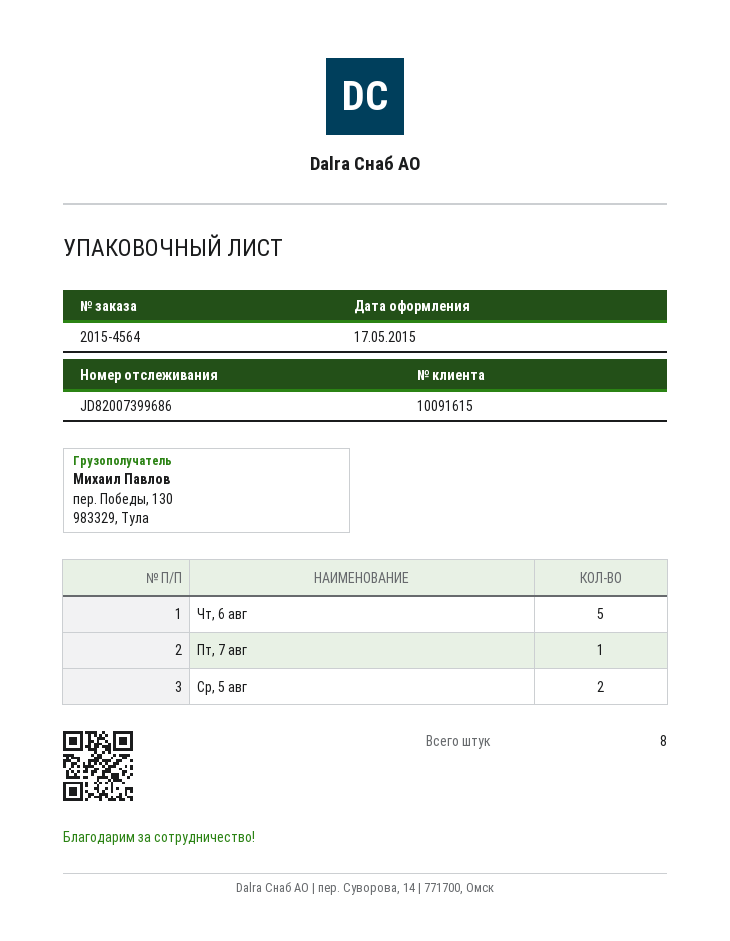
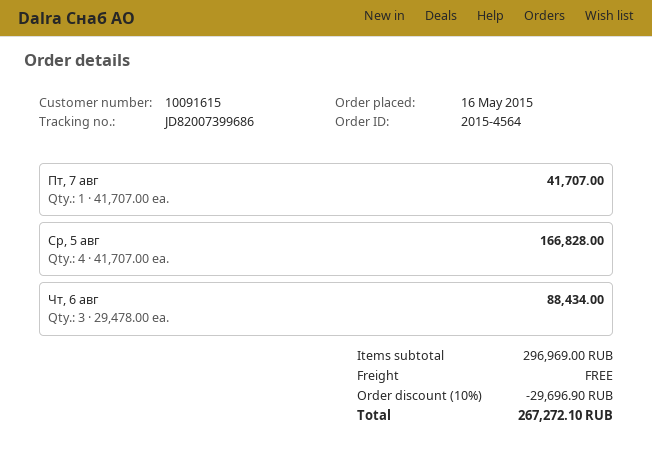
order date: 2015-05-17 -> 2015-05-16
Чт, 6 авг: 5 -> 3
Ср, 5 авг: 2 -> 4

